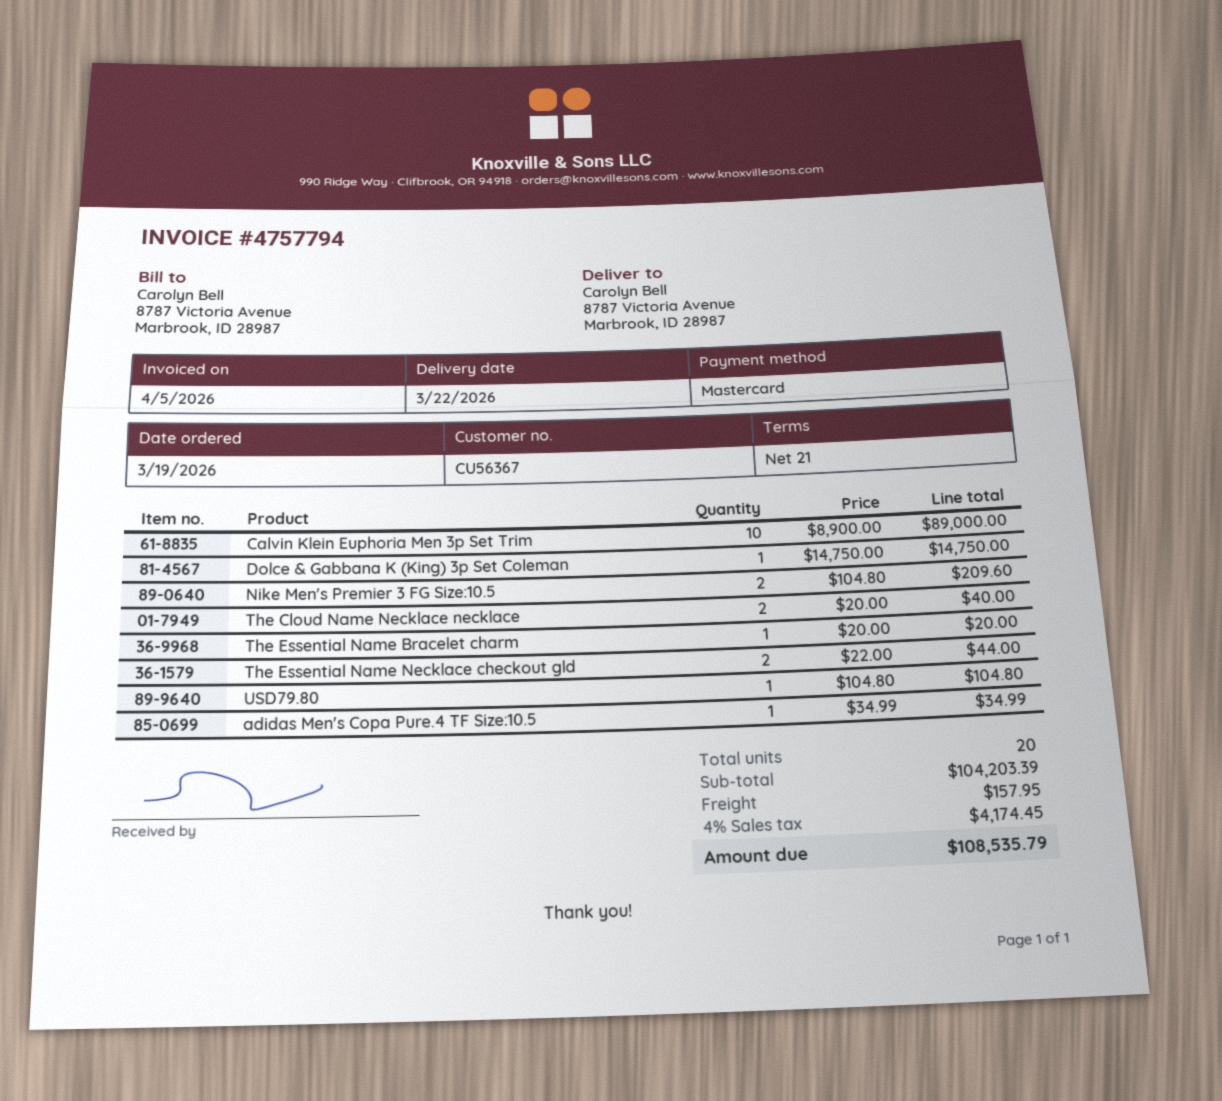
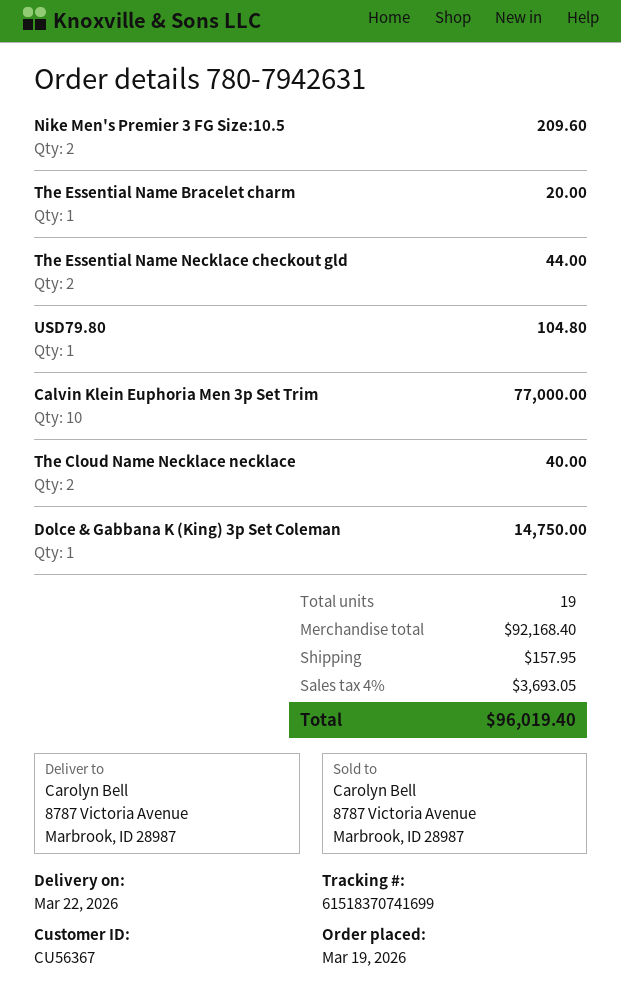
Calvin Klein Euphoria Men 3p Set Trim: 10 for 89000.00 -> 10 for 77000.00
adidas Men's Copa Pure.4 TF Size:10.5: 1 for 34.99 -> none
total quantity: 20 -> 19
subtotal: 104203.39 -> 92168.40
tax: 4% = 4174.45 -> 4% = 3693.05
total: 108535.79 -> 96019.40

